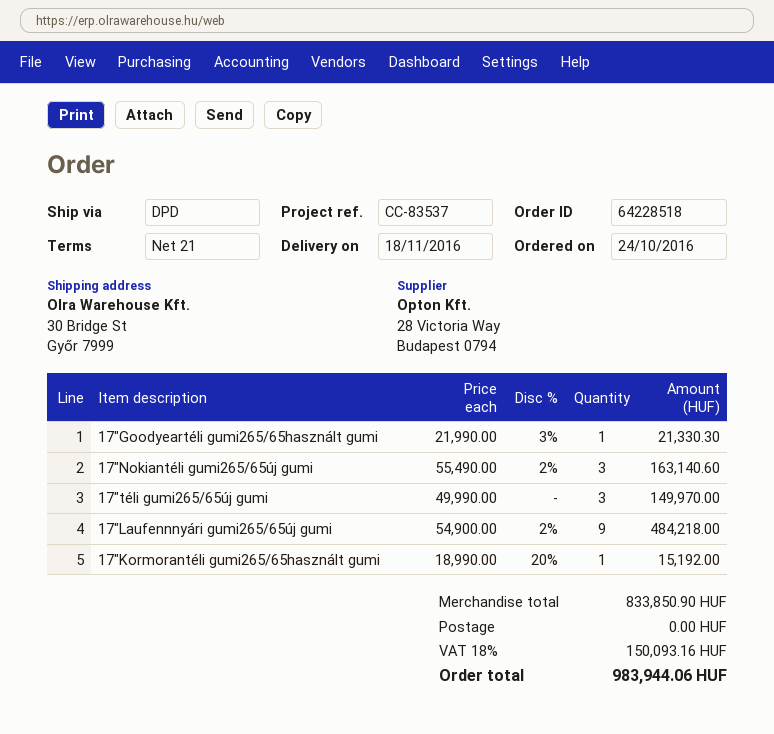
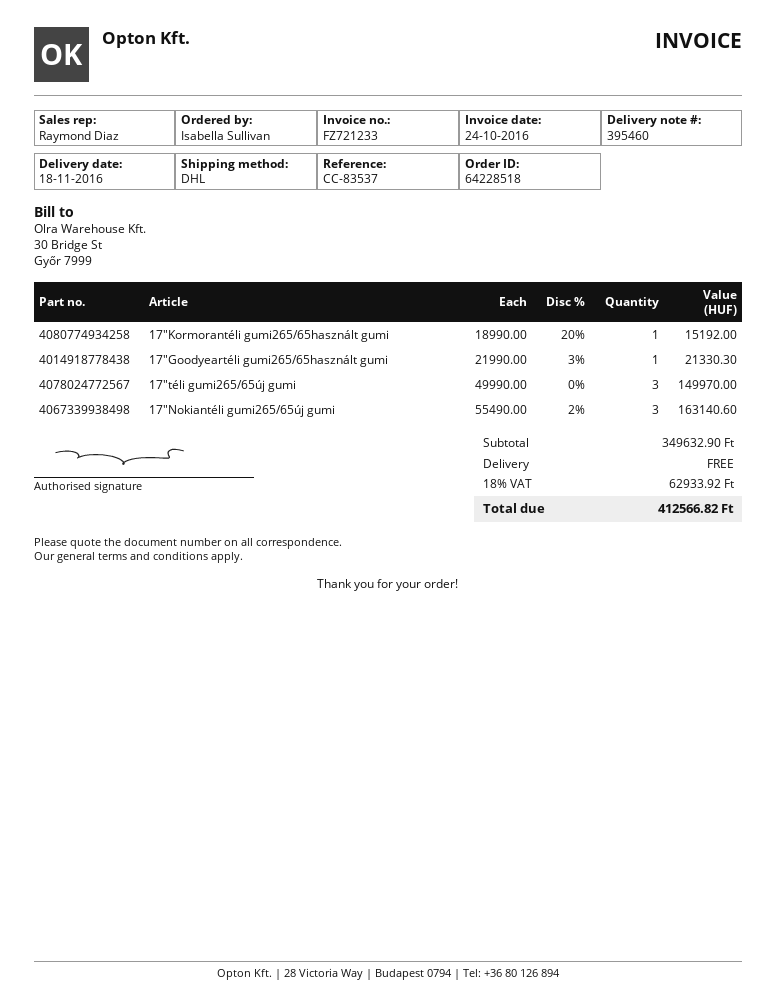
shipping method: DPD -> DHL
17"Laufennnyári gumi265/65új gumi: 9 x 54900.00 - 2% = 484218.00 -> none
subtotal: 833850.90 -> 349632.90
tax: 18% = 150093.16 -> 18% = 62933.92
total: 983944.06 -> 412566.82

